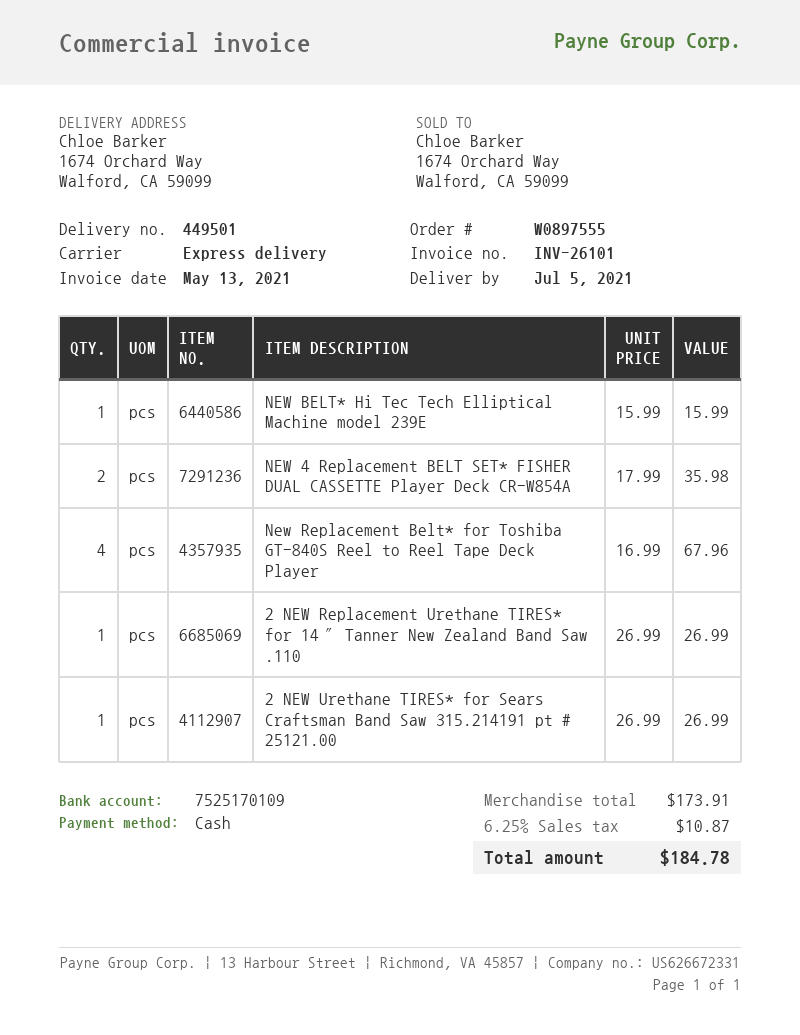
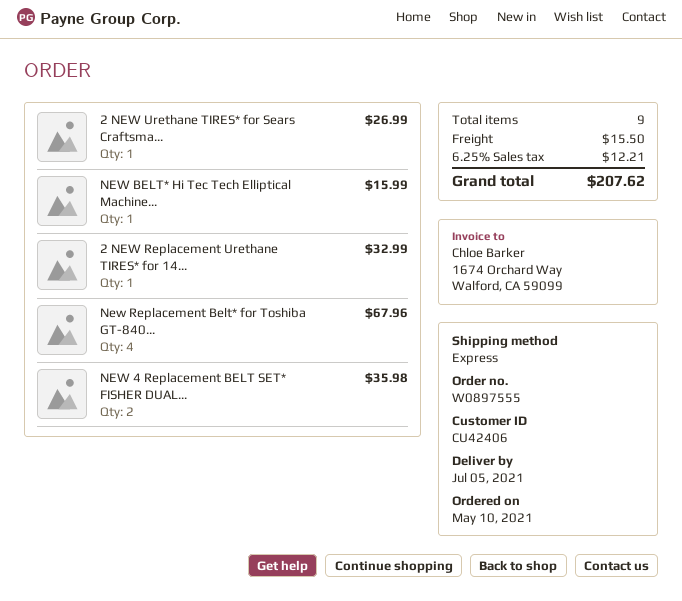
2 NEW Replacement Urethane TIRES* for 14″ Tanner New Zealand Band Saw .110: 1 for 26.99 -> 1 for 32.99
shipping: none -> 15.50
tax: 6.25% = 10.87 -> 6.25% = 12.21
total: 184.78 -> 207.62

